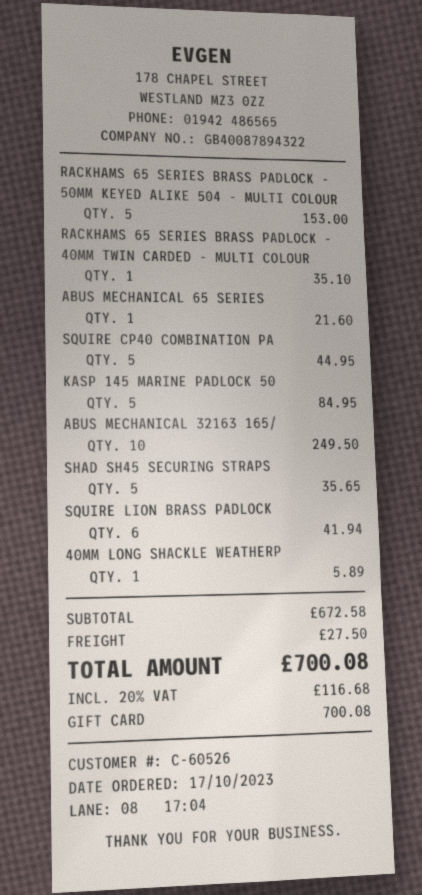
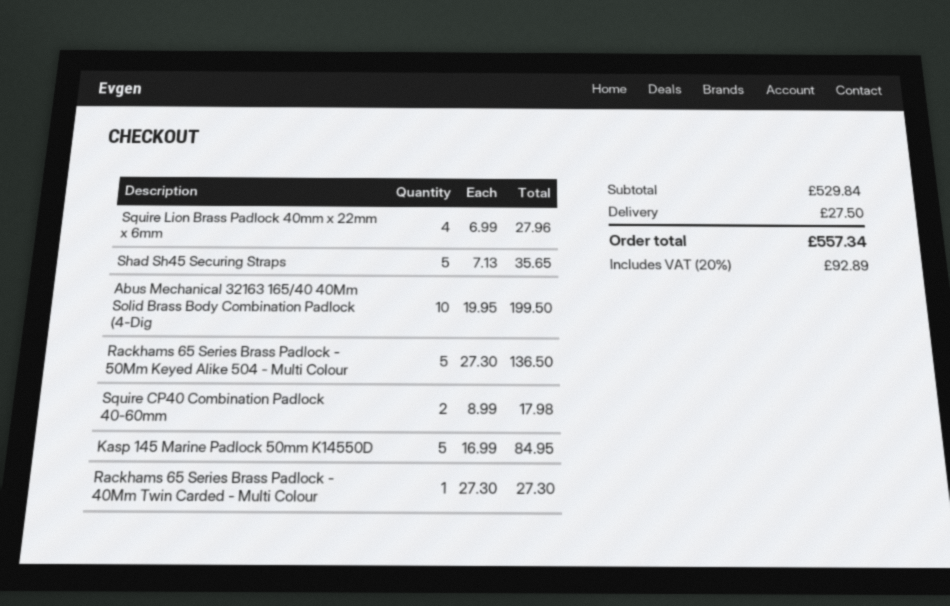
RACKHAMS 65 SERIES BRASS PADLOCK - 50MM KEYED ALIKE 504 - MULTI COLOUR: 5 for 153.00 -> 5 for 136.50
RACKHAMS 65 SERIES BRASS PADLOCK - 40MM TWIN CARDED - MULTI COLOUR: 1 for 35.10 -> 1 for 27.30
ABUS MECHANICAL 65 SERIES: 1 for 21.60 -> none
SQUIRE CP40 COMBINATION PA: 5 for 44.95 -> 2 for 17.98
ABUS MECHANICAL 32163 165/: 10 for 249.50 -> 10 for 199.50
SQUIRE LION BRASS PADLOCK: 6 for 41.94 -> 4 for 27.96
40MM LONG SHACKLE WEATHERP: 1 for 5.89 -> none
subtotal: 672.58 -> 529.84
tax: 20% = 116.68 -> 20% = 92.89
total: 700.08 -> 557.34

